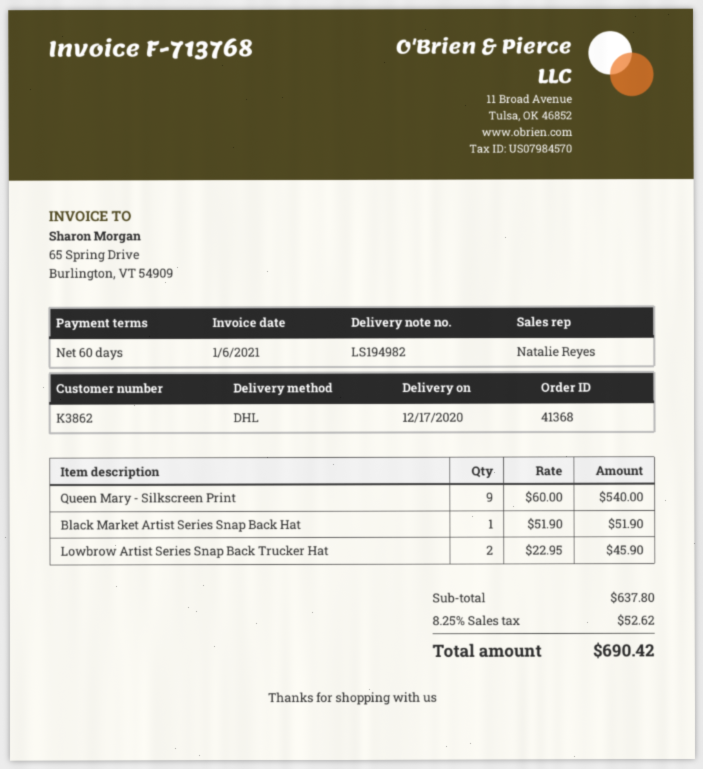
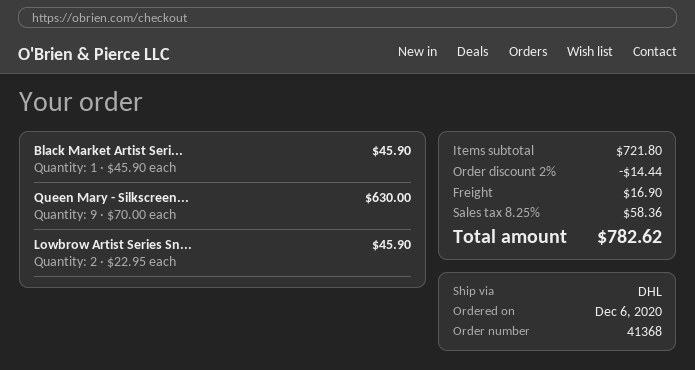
Queen Mary - Silkscreen Print: 9 x 60.00 = 540.00 -> 9 x 70.00 = 630.00
Black Market Artist Series Snap Back Hat: 1 x 51.90 = 51.90 -> 1 x 45.90 = 45.90
subtotal: 637.80 -> 721.80
discount: none -> 2% = 14.44
shipping: none -> 16.90
tax: 8.25% = 52.62 -> 8.25% = 58.36
total: 690.42 -> 782.62

